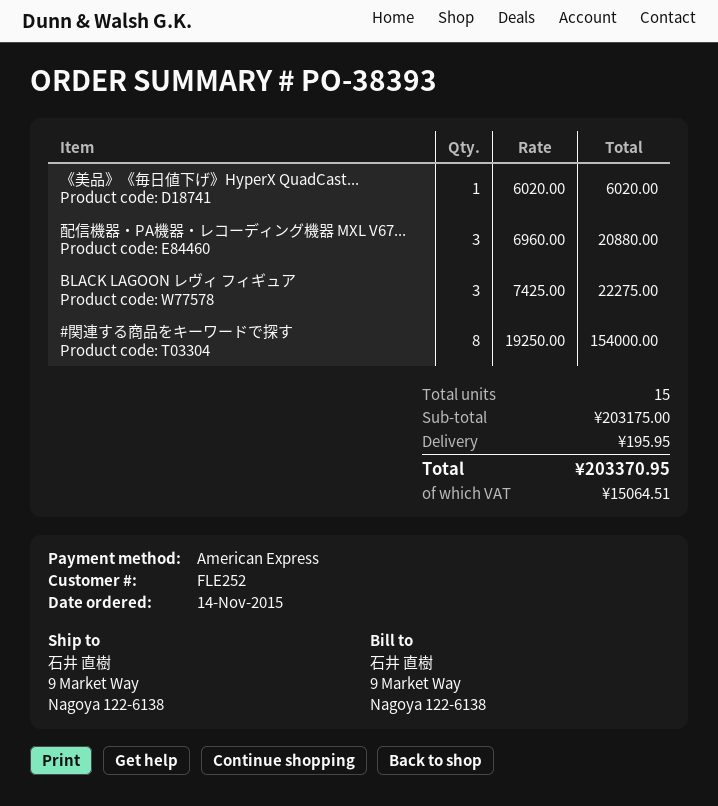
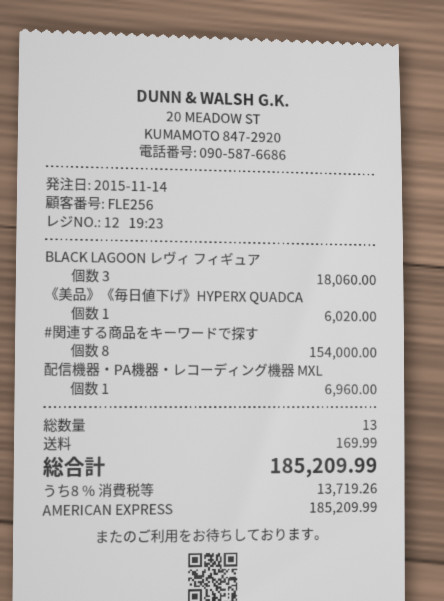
customer number: FLE252 -> FLE256
配信機器・PA機器・レコーディング機器 MXL V67...: 3 for 20880.00 -> 1 for 6960.00
BLACK LAGOON レヴィ フィギュア: 3 for 22275.00 -> 3 for 18060.00
total quantity: 15 -> 13
shipping: 195.95 -> 169.99
tax: 15064.51 -> 13719.26
total: 203370.95 -> 185209.99

